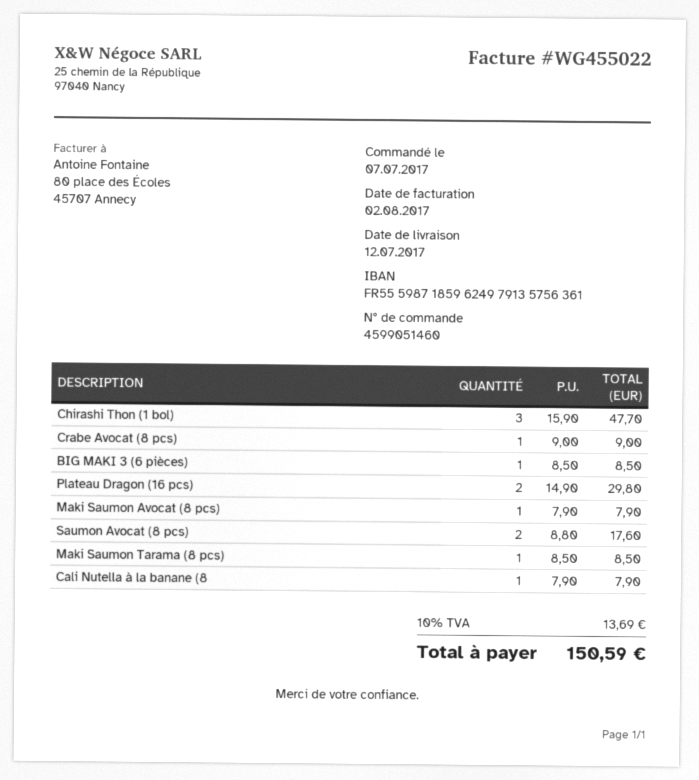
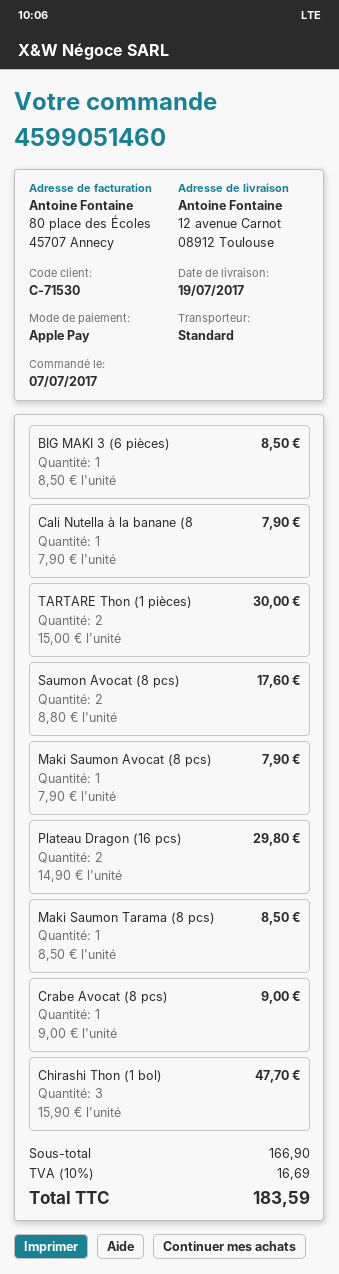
delivery date: 2017-07-12 -> 2017-07-19
TARTARE Thon (1 pièces): none -> 2 x 15.00 = 30.00
tax: 10% = 13.69 -> 10% = 16.69
total: 150.59 -> 183.59

